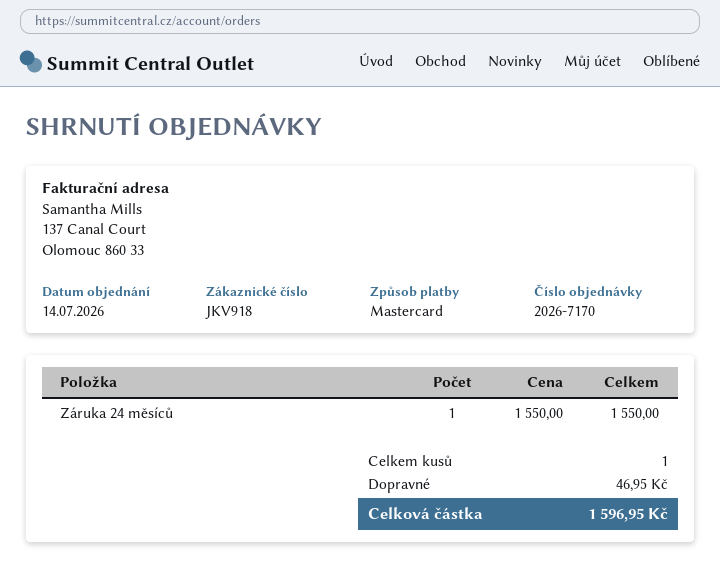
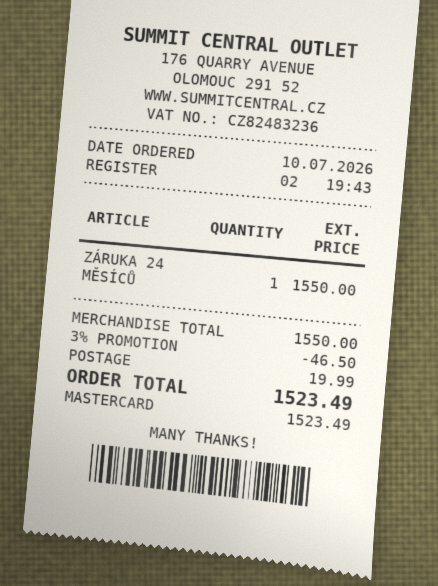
order date: 2026-07-14 -> 2026-07-10
discount: none -> 3% = 46.50
shipping: 46.95 -> 19.99
total: 1596.95 -> 1523.49

